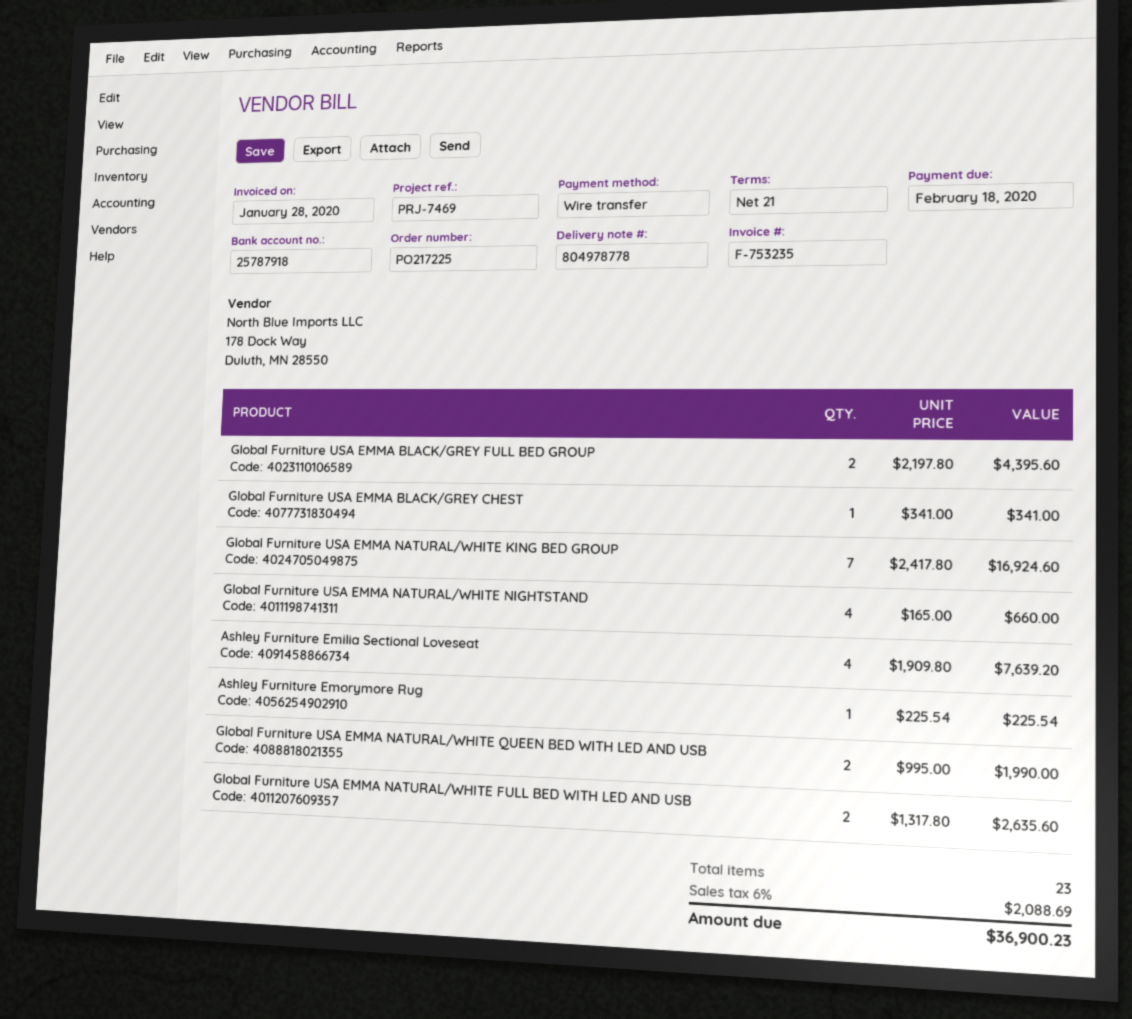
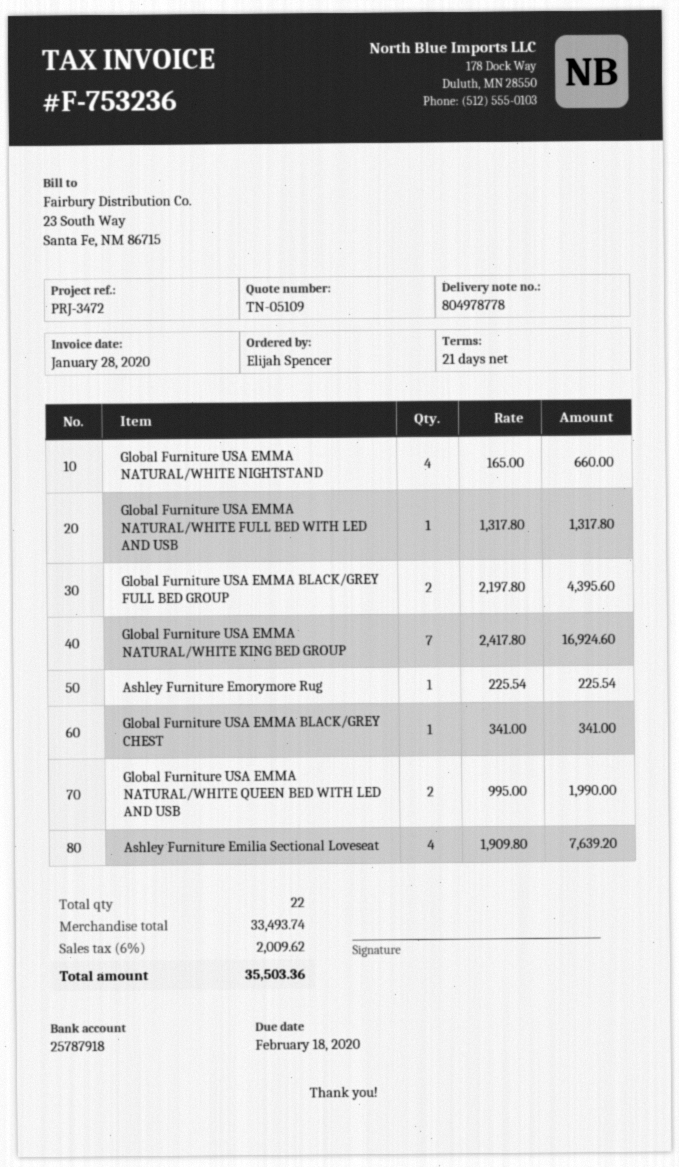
invoice number: F-753235 -> F-753236
reference: PRJ-7469 -> PRJ-3472
Global Furniture USA EMMA NATURAL/WHITE FULL BED WITH LED AND USB: 2 x 1317.80 = 2635.60 -> 1 x 1317.80 = 1317.80
total quantity: 23 -> 22
tax: 6% = 2088.69 -> 6% = 2009.62
total: 36900.23 -> 35503.36

